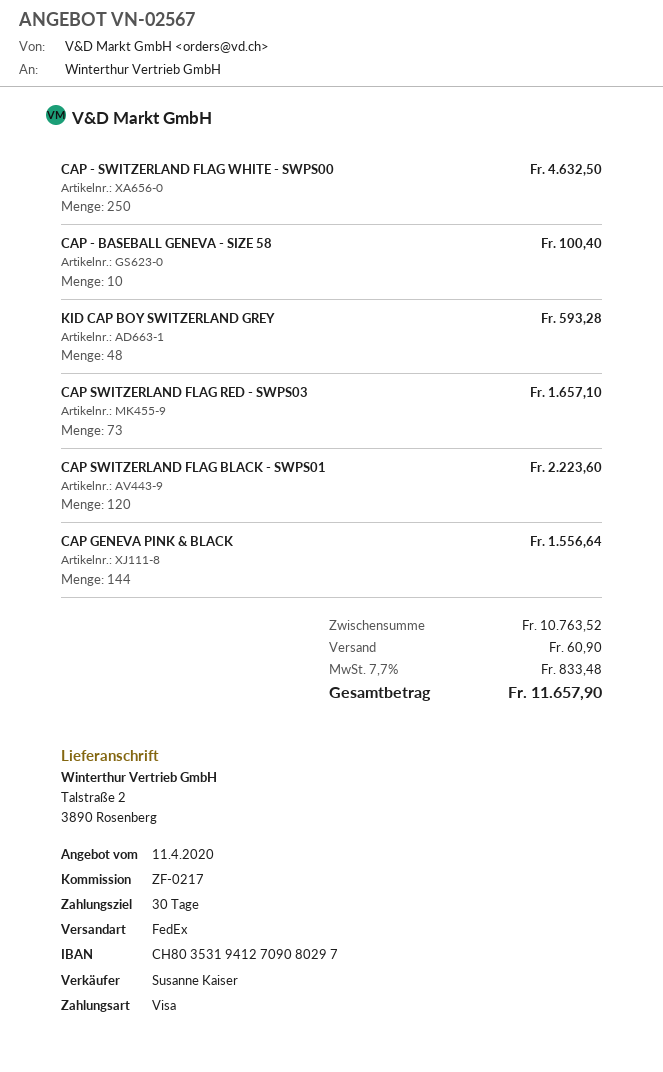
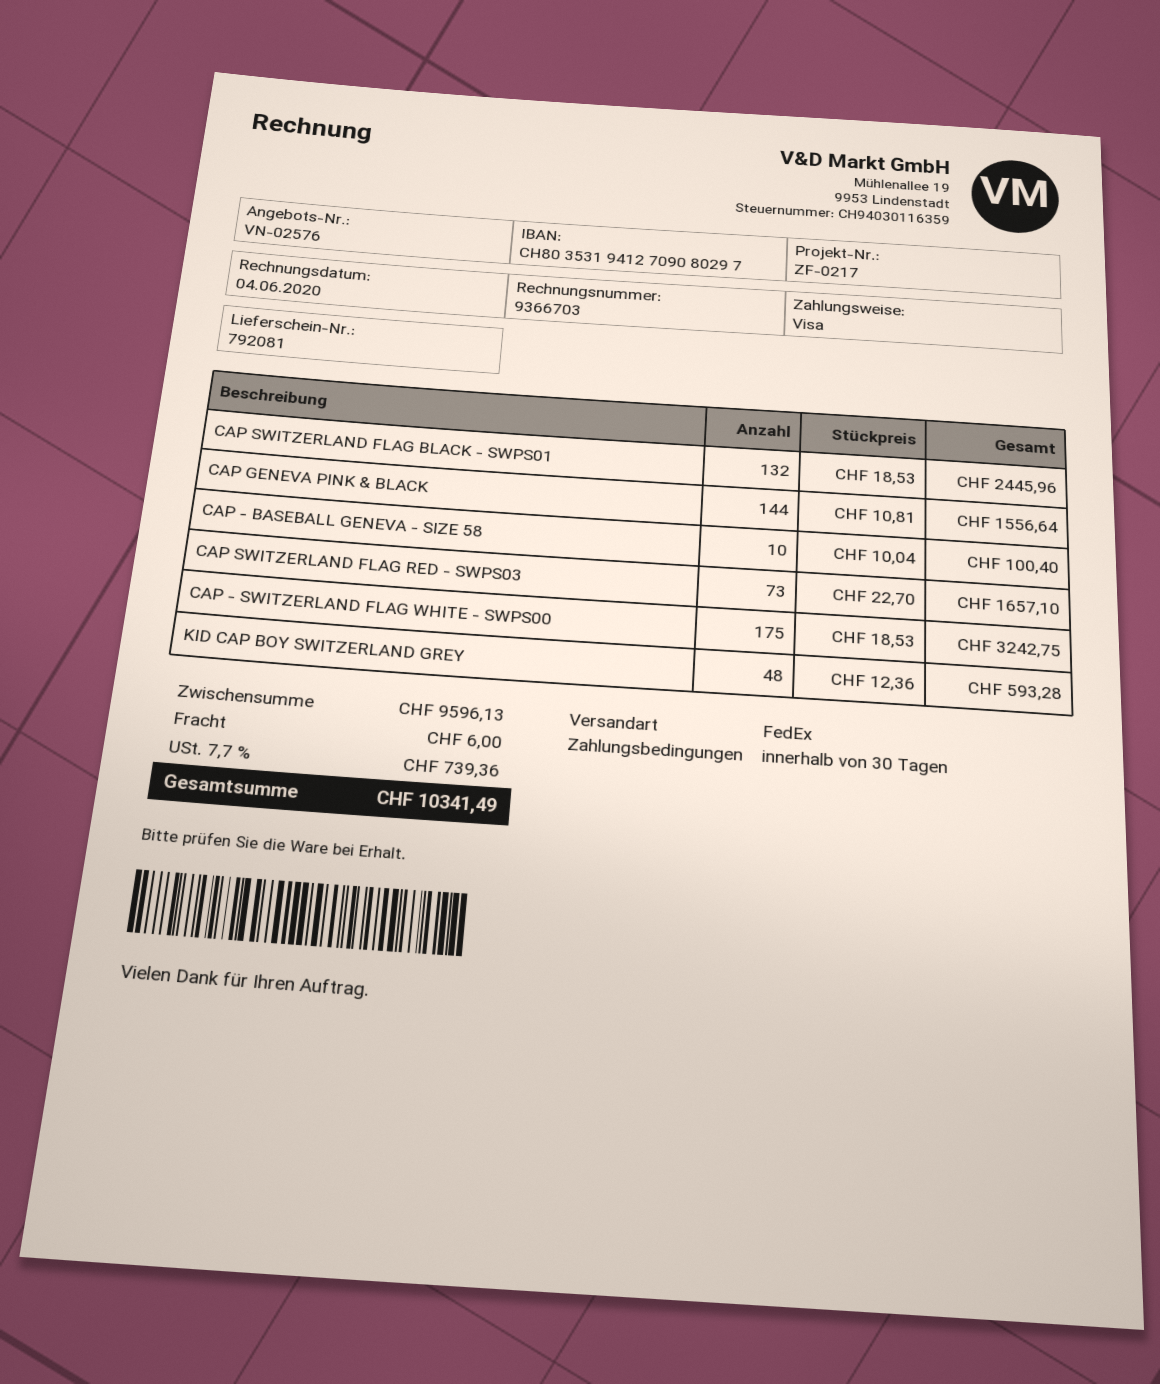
quote number: VN-02567 -> VN-02576
CAP - SWITZERLAND FLAG WHITE - SWPS00: 250 for 4632.50 -> 175 for 3242.75
CAP SWITZERLAND FLAG BLACK - SWPS01: 120 for 2223.60 -> 132 for 2445.96
subtotal: 10763.52 -> 9596.13
shipping: 60.90 -> 6.00
tax: 7.7% = 833.48 -> 7.7% = 739.36
total: 11657.90 -> 10341.49

